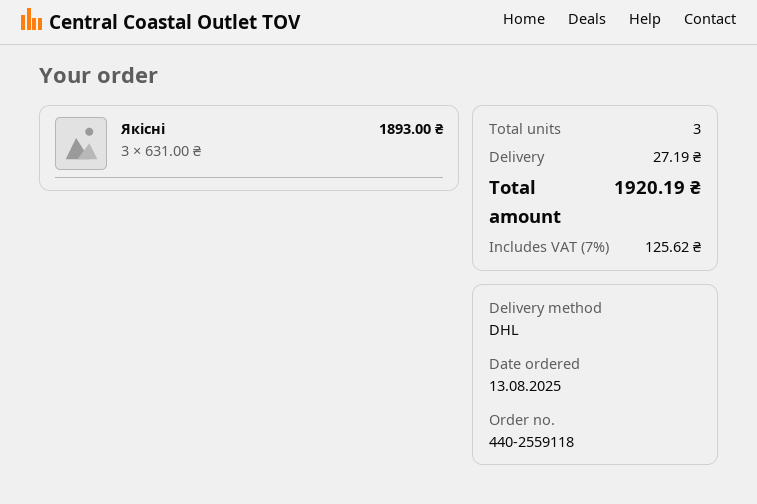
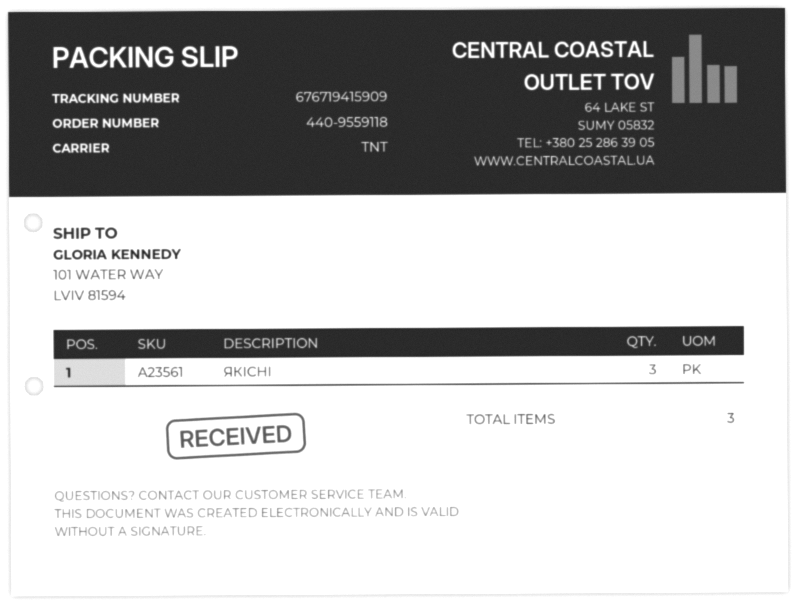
order number: 440-2559118 -> 440-9559118
shipping method: DHL -> TNT

